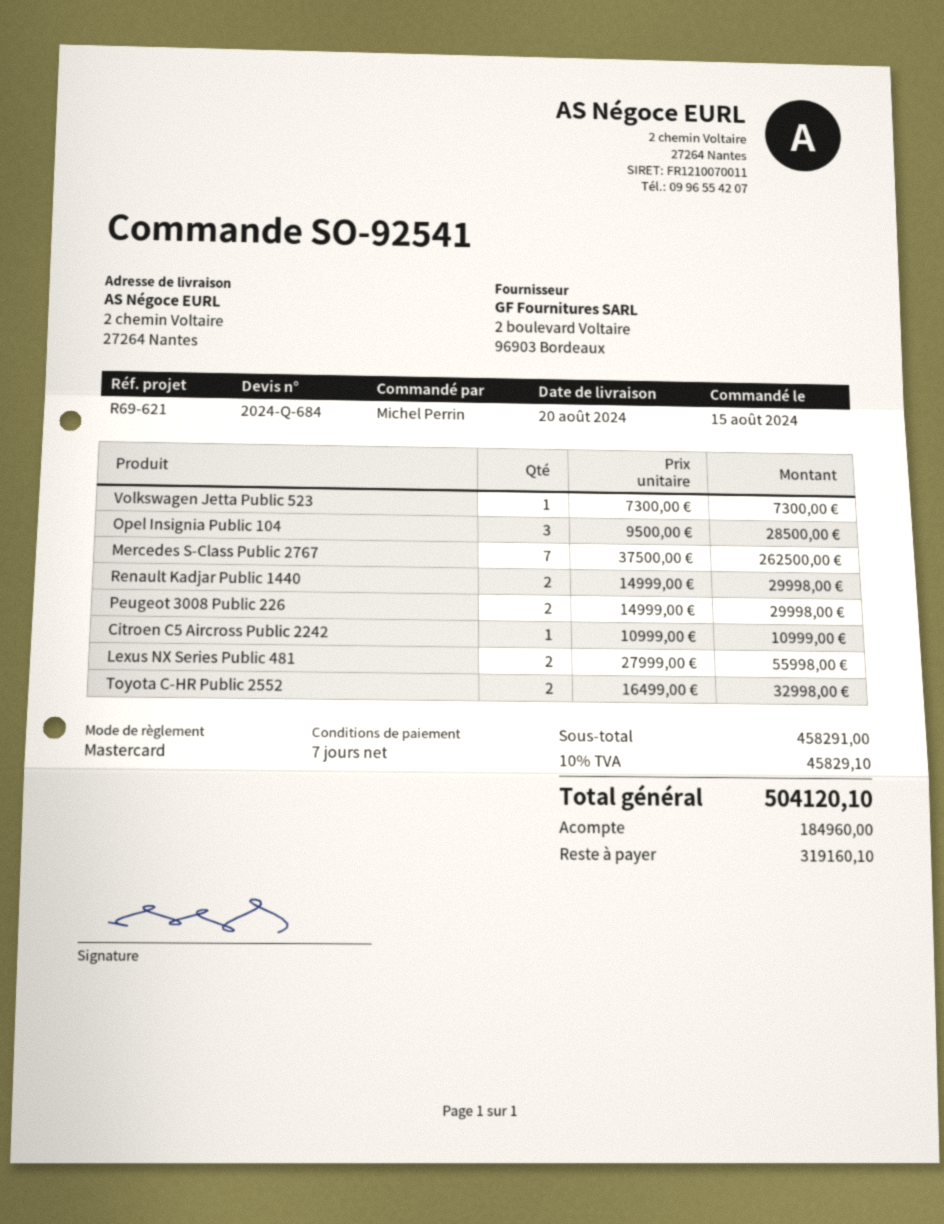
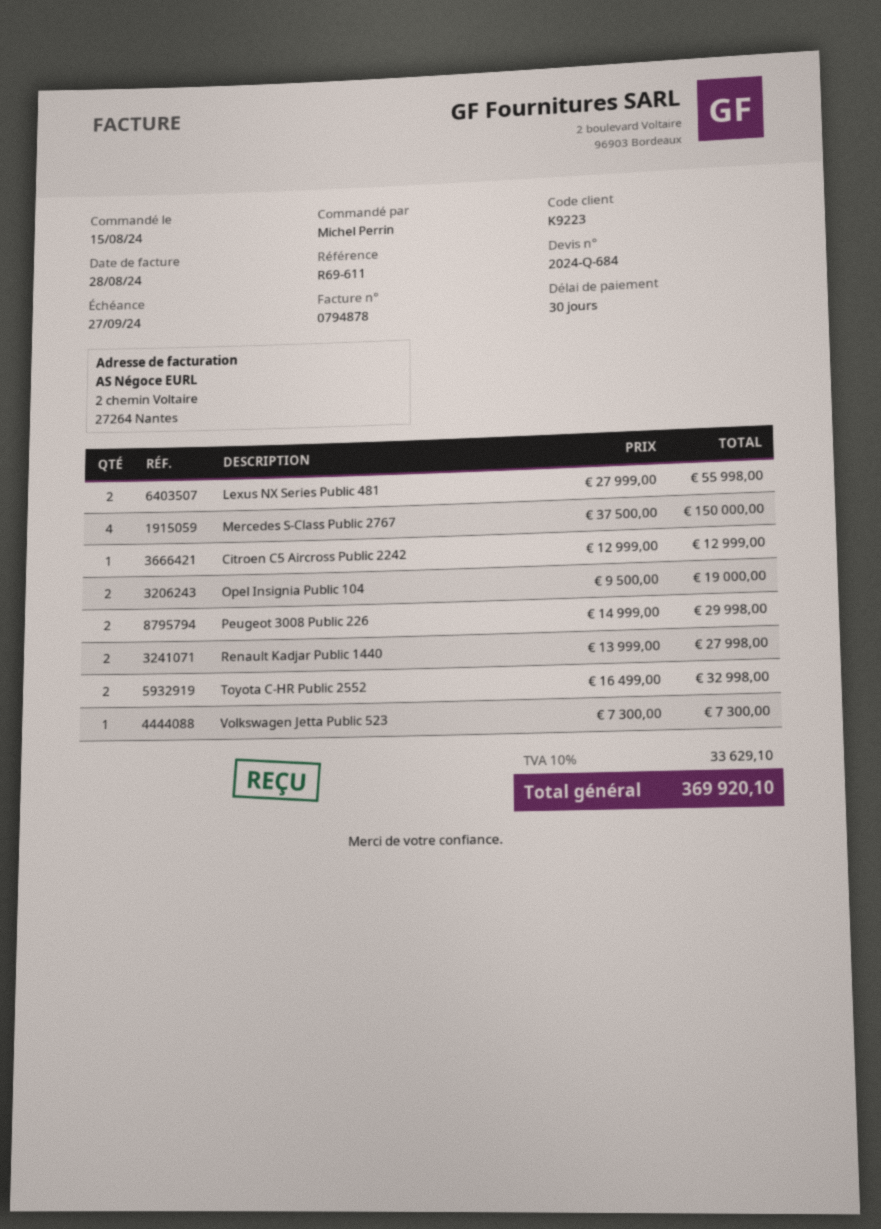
payment terms: 7 days -> 30 days
reference: R69-621 -> R69-611
Opel Insignia Public 104: 3 x 9500.00 = 28500.00 -> 2 x 9500.00 = 19000.00
Mercedes S-Class Public 2767: 7 x 37500.00 = 262500.00 -> 4 x 37500.00 = 150000.00
Renault Kadjar Public 1440: 2 x 14999.00 = 29998.00 -> 2 x 13999.00 = 27998.00
Citroen C5 Aircross Public 2242: 1 x 10999.00 = 10999.00 -> 1 x 12999.00 = 12999.00
tax: 10% = 45829.10 -> 10% = 33629.10
total: 504120.10 -> 369920.10

